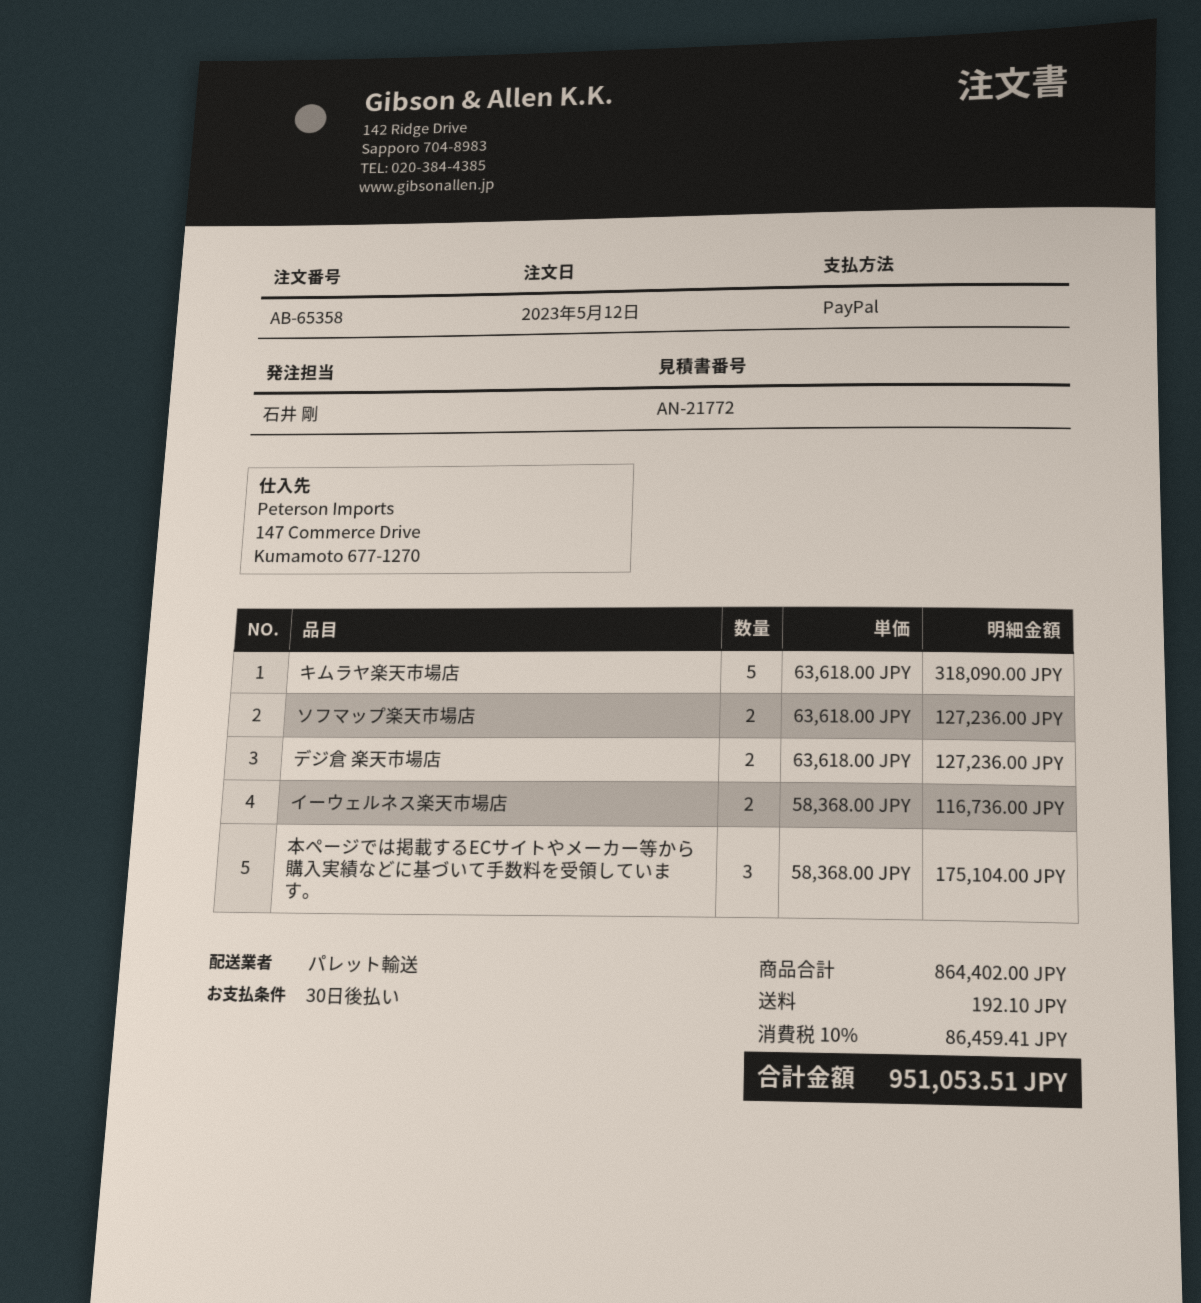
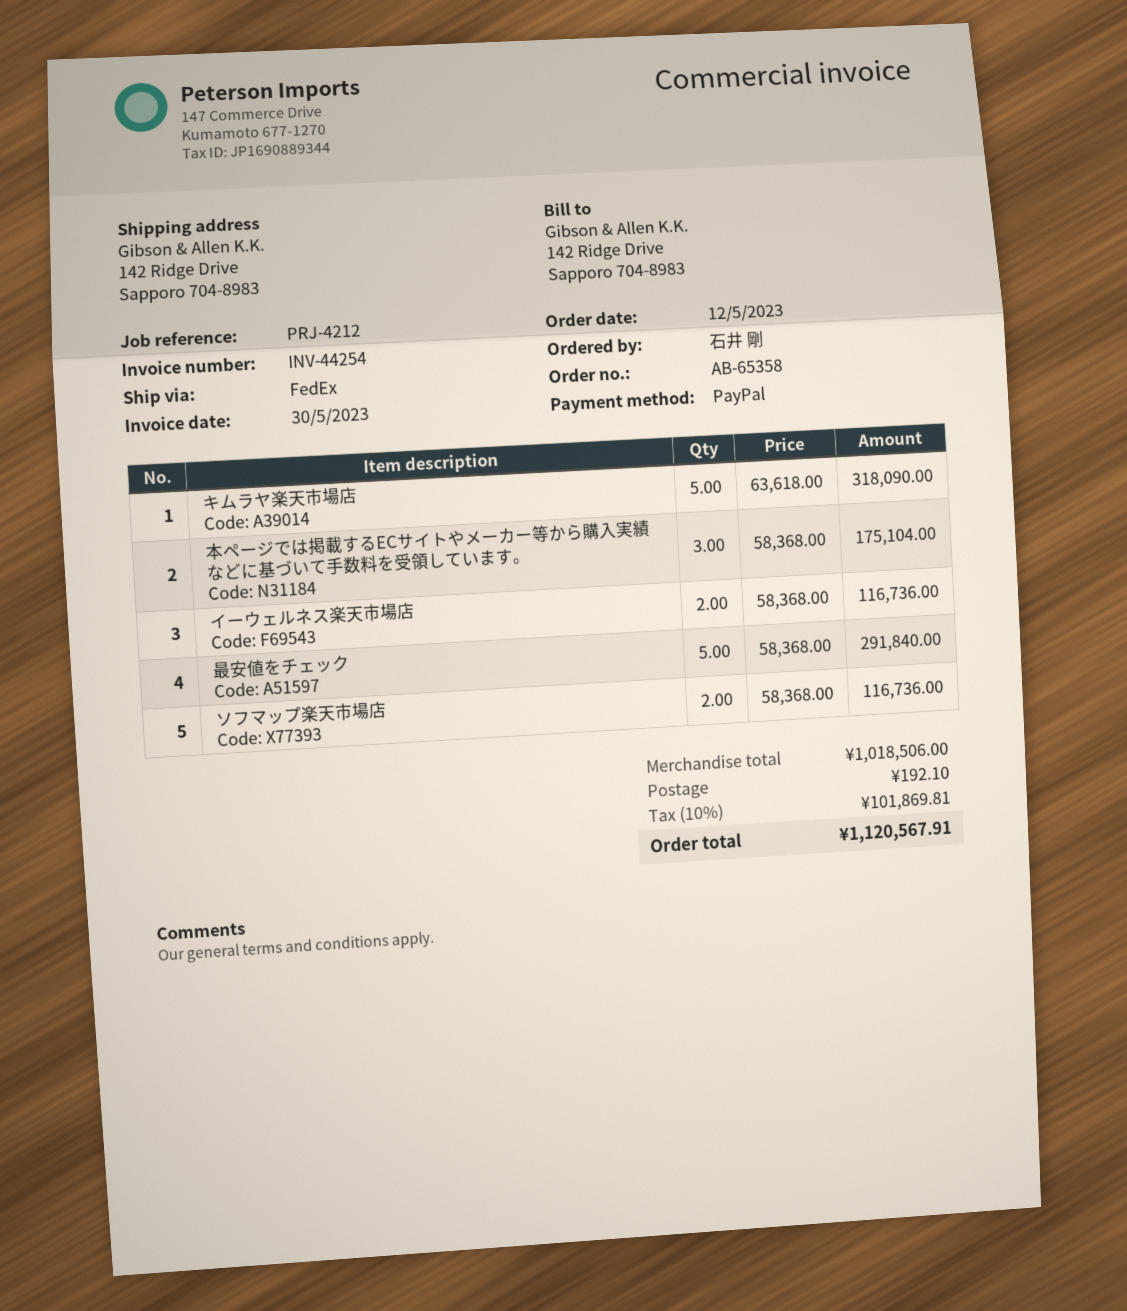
shipping method: pallet freight -> FedEx
ソフマップ楽天市場店: 2 x 63618.00 = 127236.00 -> 2 x 58368.00 = 116736.00
デジ倉 楽天市場店: 2 x 63618.00 = 127236.00 -> none
最安値をチェック: none -> 5 x 58368.00 = 291840.00
subtotal: 864402.00 -> 1018506.00
tax: 10% = 86459.41 -> 10% = 101869.81
total: 951053.51 -> 1120567.91

